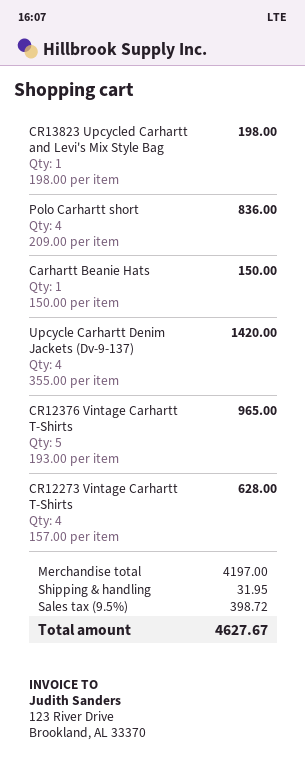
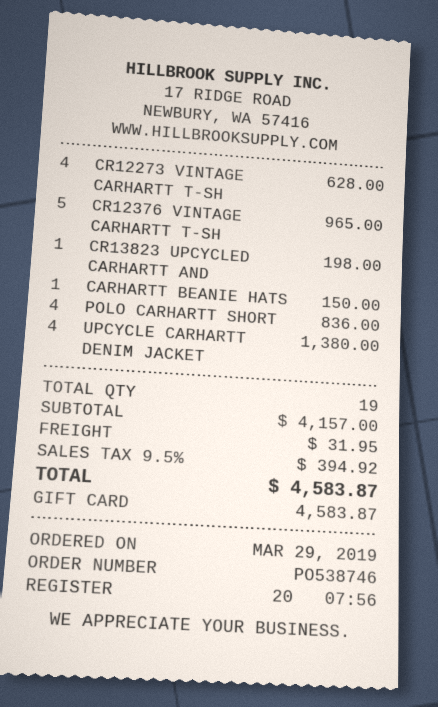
Upcycle Carhartt Denim Jackets (Dv-9-137): 4 for 1420.00 -> 4 for 1380.00
subtotal: 4197.00 -> 4157.00
tax: 9.5% = 398.72 -> 9.5% = 394.92
total: 4627.67 -> 4583.87

